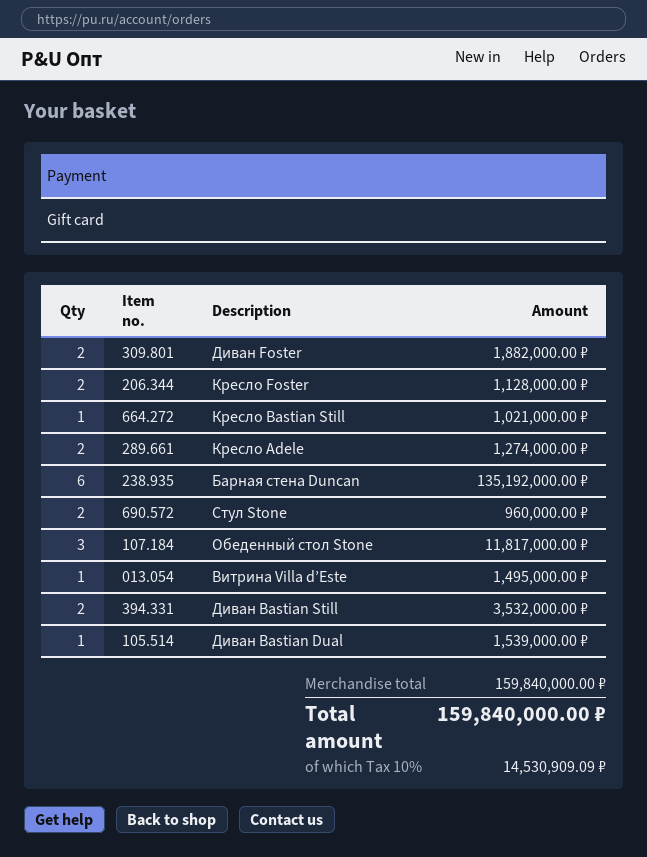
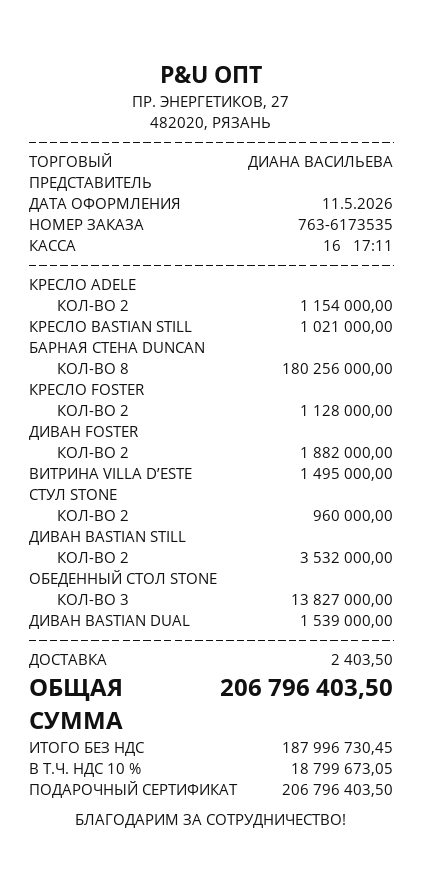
Кресло Adele: 2 for 1274000.00 -> 2 for 1154000.00
Барная стена Duncan: 6 for 135192000.00 -> 8 for 180256000.00
Обеденный стол Stone: 3 for 11817000.00 -> 3 for 13827000.00
shipping: none -> 2403.50
tax: 10% = 14530909.09 -> 10% = 18799673.05
total: 159840000.00 -> 206796403.50

